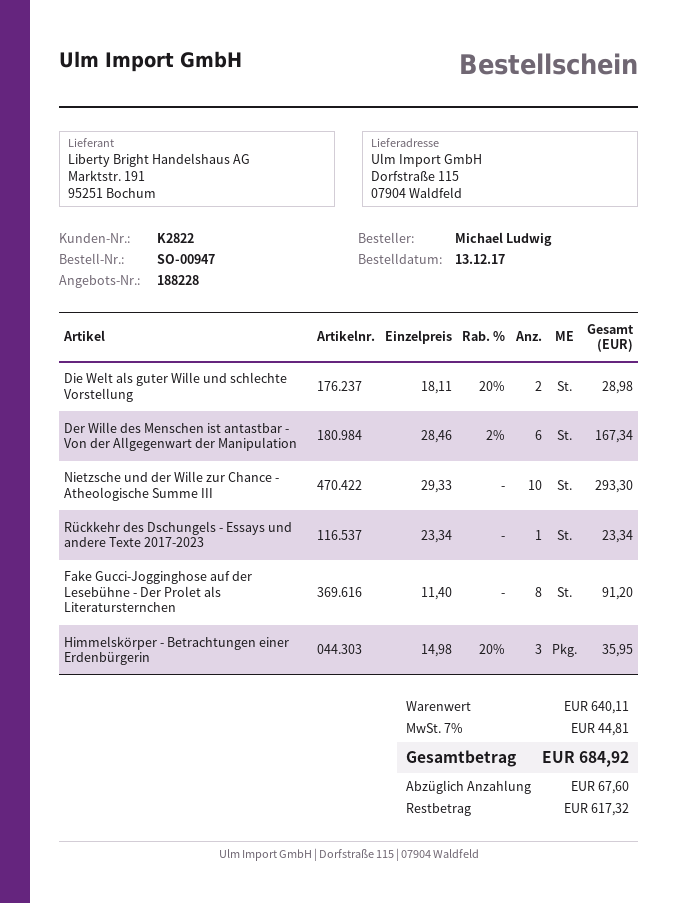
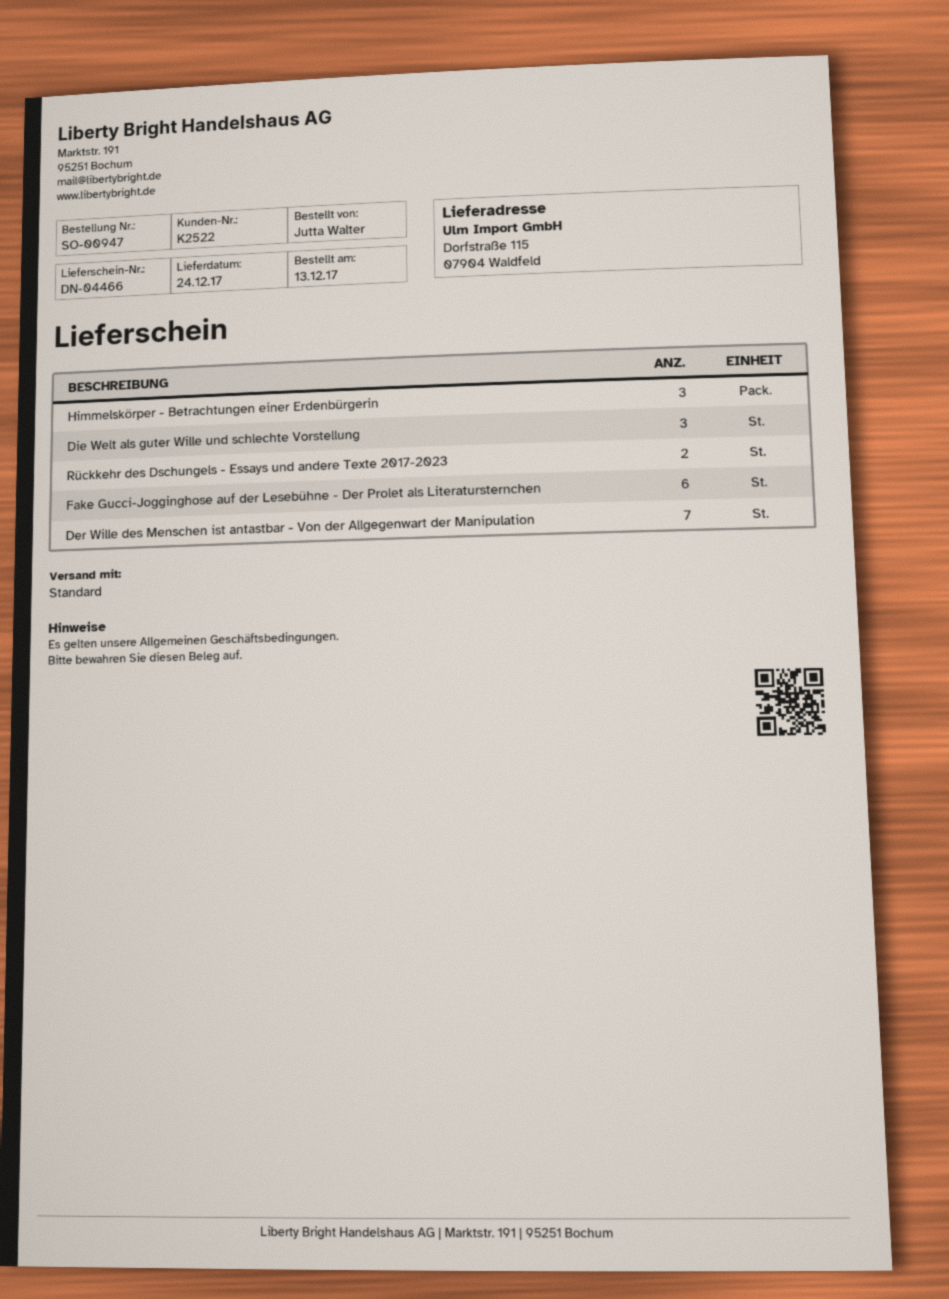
customer number: K2822 -> K2522
ordered by: Michael Ludwig -> Jutta Walter
Die Welt als guter Wille und schlechte Vorstellung: 2 -> 3
Der Wille des Menschen ist antastbar - Von der Allgegenwart der Manipulation: 6 -> 7
Nietzsche und der Wille zur Chance - Atheologische Summe III: 10 -> none
Rückkehr des Dschungels - Essays und andere Texte 2017-2023: 1 -> 2
Fake Gucci-Jogginghose auf der Lesebühne - Der Prolet als Literatursternchen: 8 -> 6

